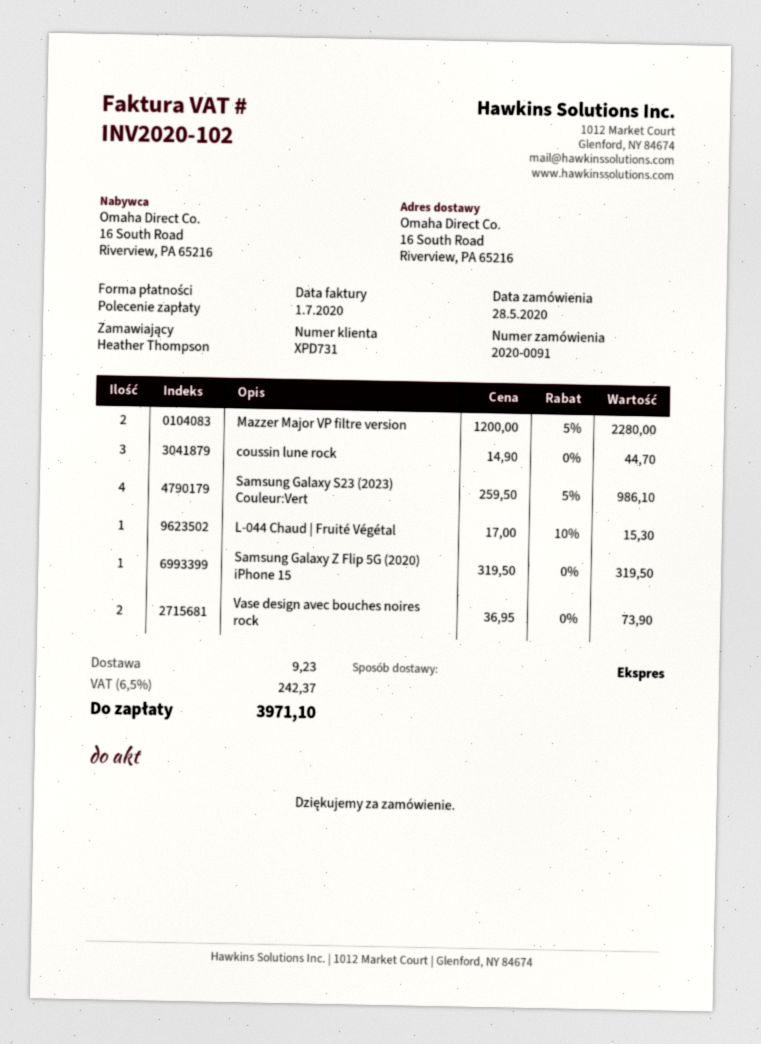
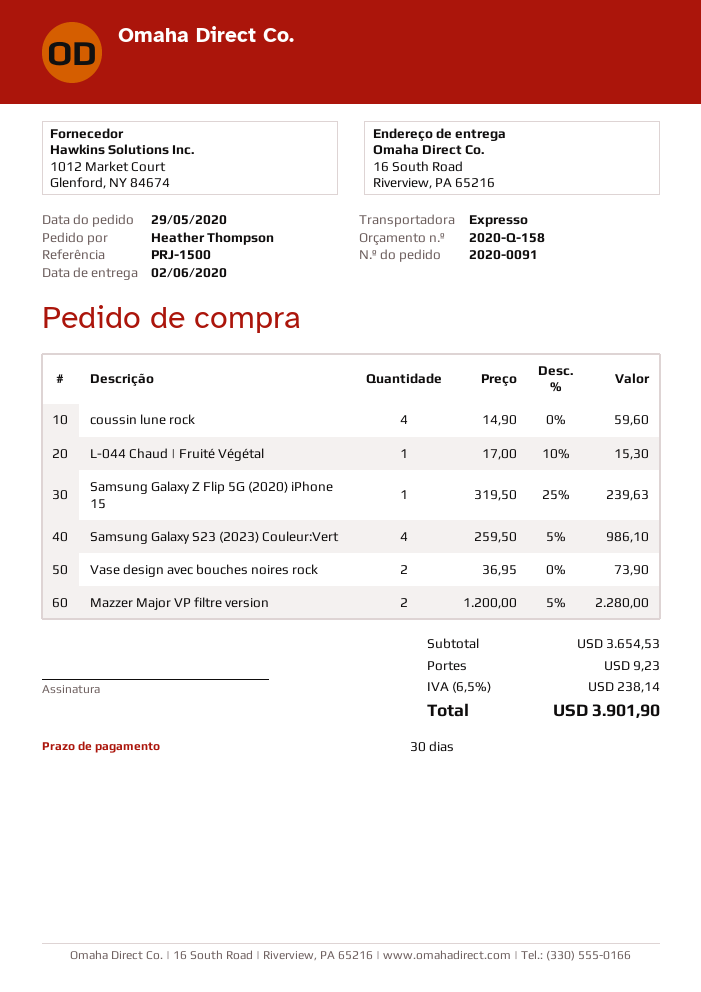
order date: 2020-05-28 -> 2020-05-29
coussin lune rock: 3 x 14.90 = 44.70 -> 4 x 14.90 = 59.60
Samsung Galaxy Z Flip 5G (2020) iPhone 15: 1 x 319.50 = 319.50 -> 1 x 319.50 - 25% = 239.63
tax: 6.5% = 242.37 -> 6.5% = 238.14
total: 3971.10 -> 3901.90

